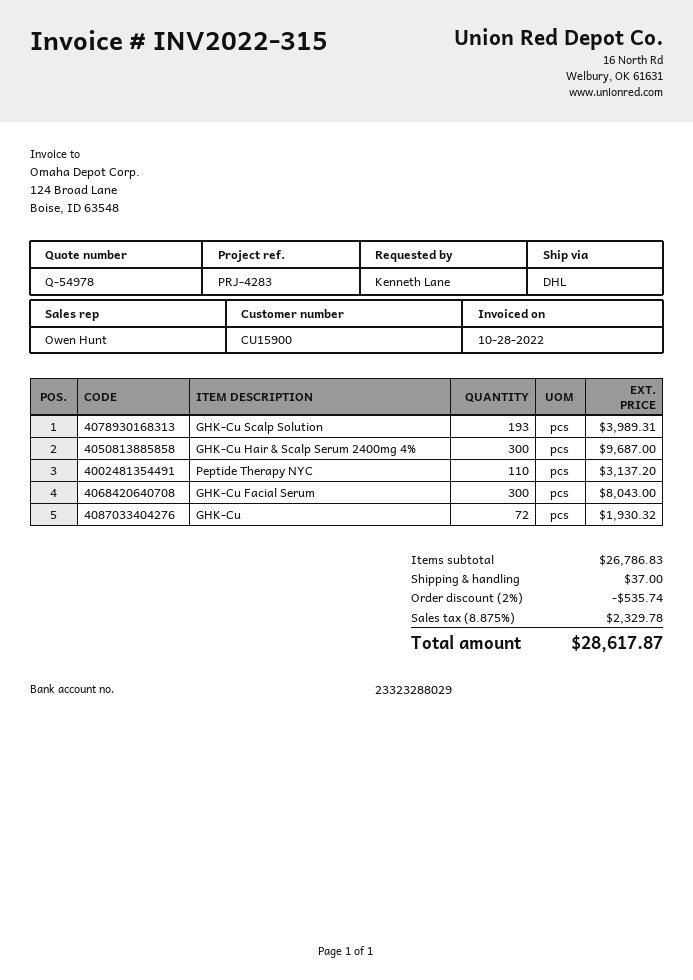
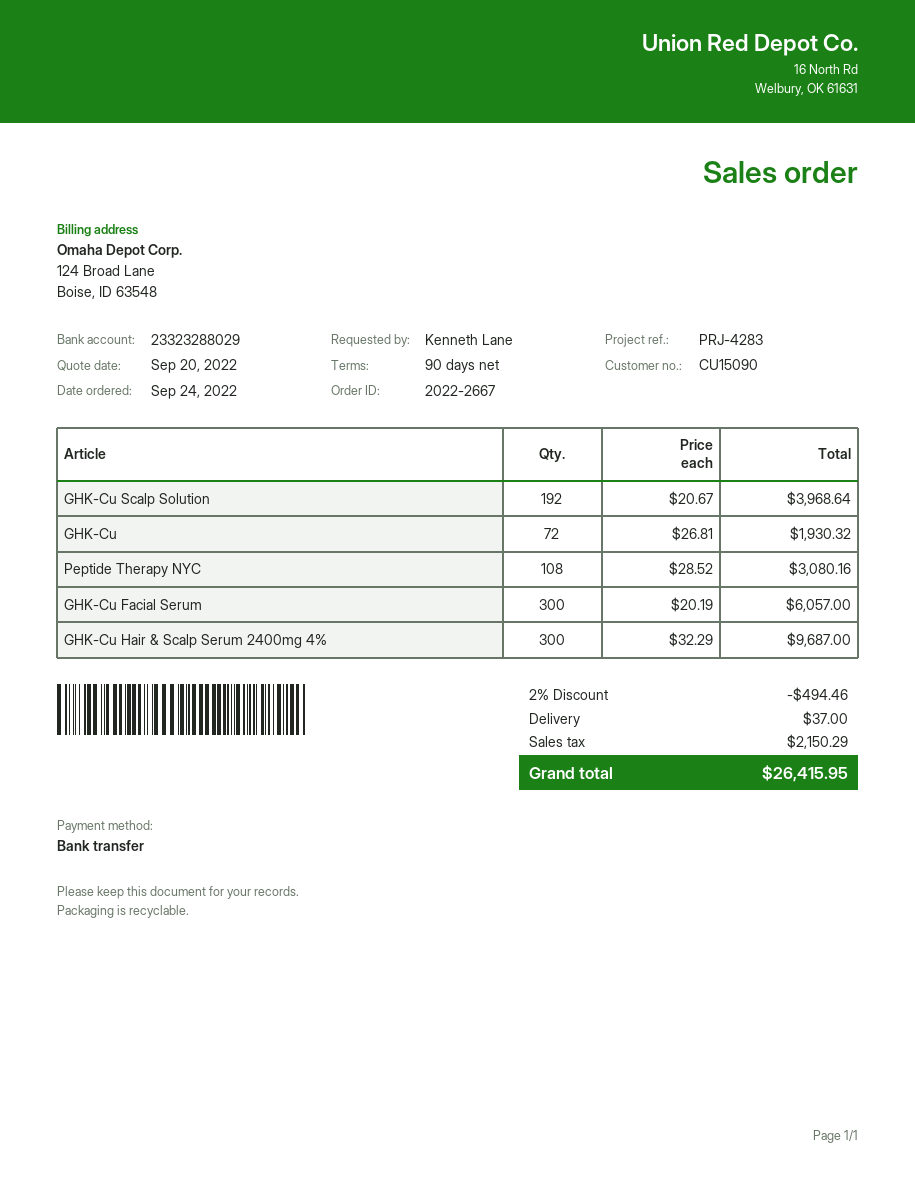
customer number: CU15900 -> CU15090
GHK-Cu Scalp Solution: 193 for 3989.31 -> 192 for 3968.64
Peptide Therapy NYC: 110 for 3137.20 -> 108 for 3080.16
GHK-Cu Facial Serum: 300 for 8043.00 -> 300 for 6057.00
discount: 2% = 535.74 -> 2% = 494.46
tax: 2329.78 -> 2150.29
total: 28617.87 -> 26415.95

